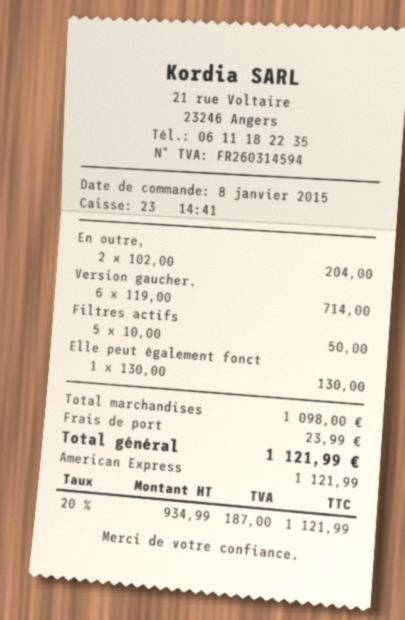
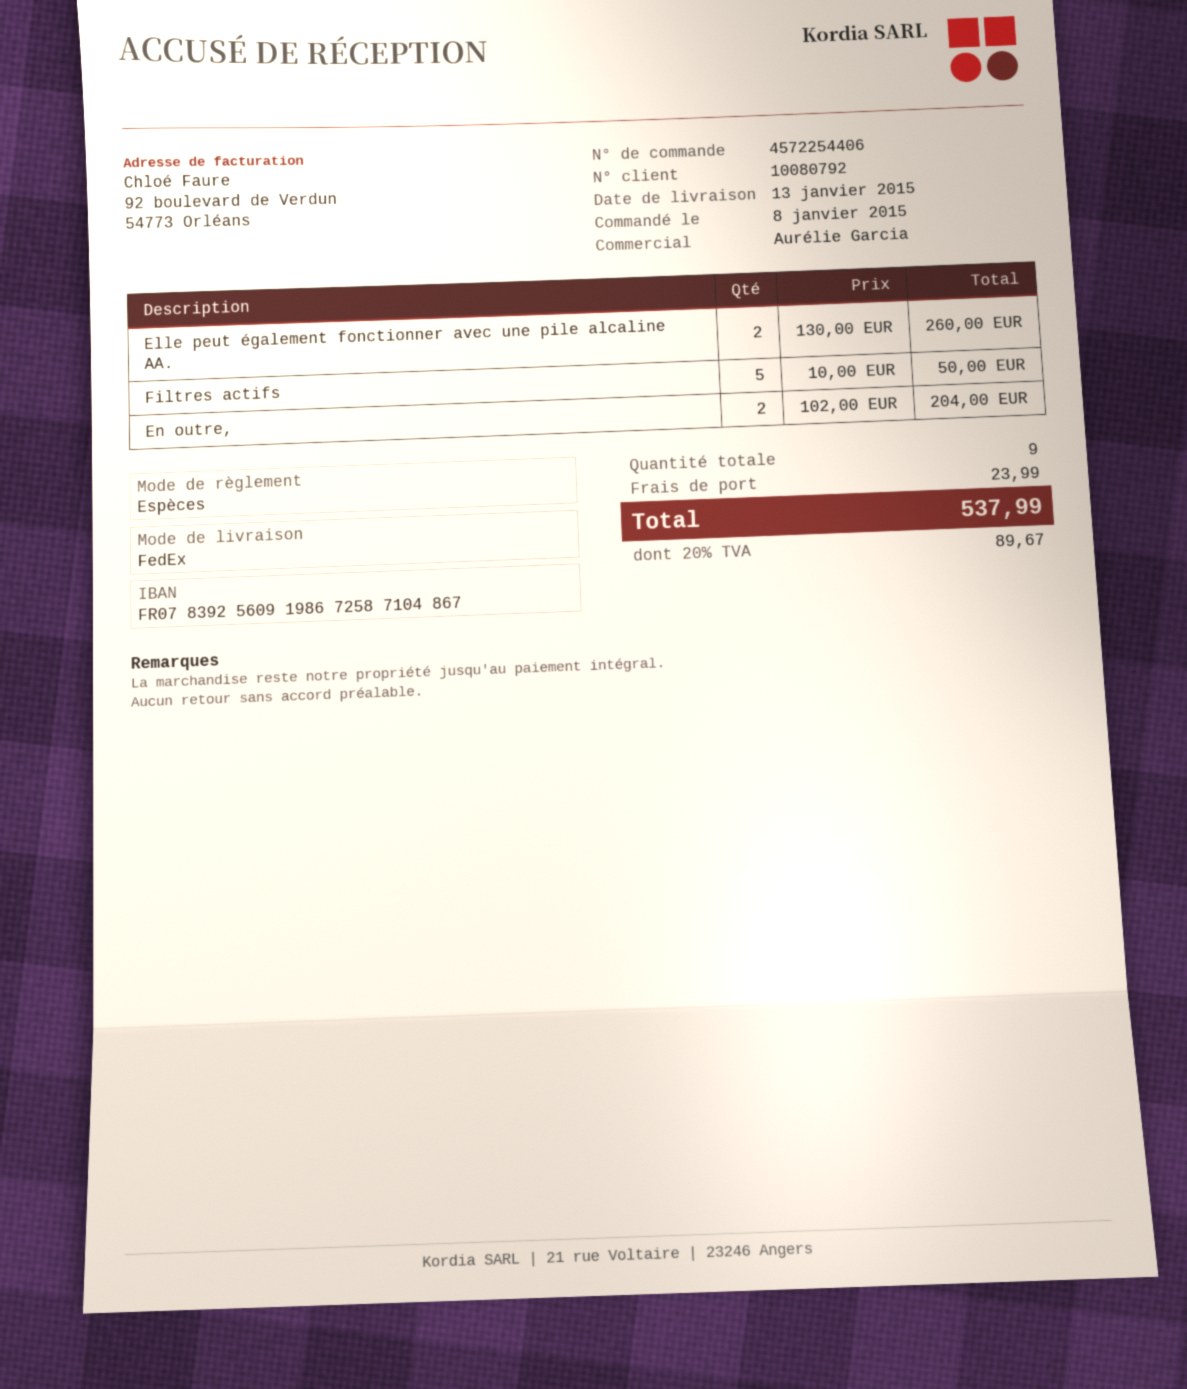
payment method: American Express -> cash
Version gaucher.: 6 x 119.00 = 714.00 -> none
Elle peut également fonct: 1 x 130.00 = 130.00 -> 2 x 130.00 = 260.00
tax: 20% = 187.00 -> 20% = 89.67
total: 1121.99 -> 537.99

